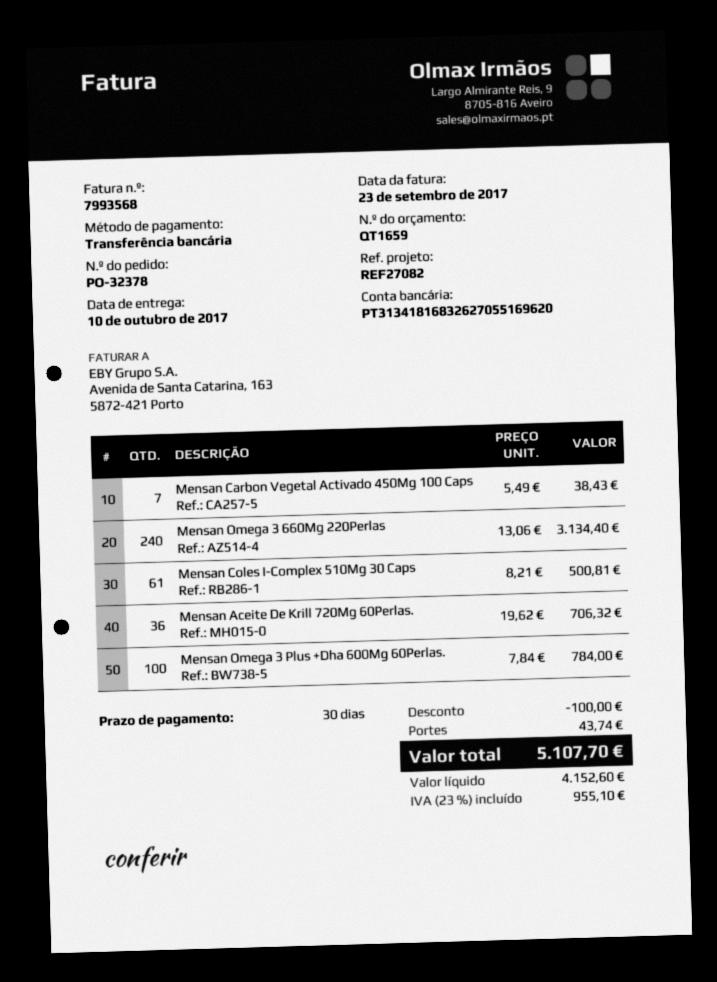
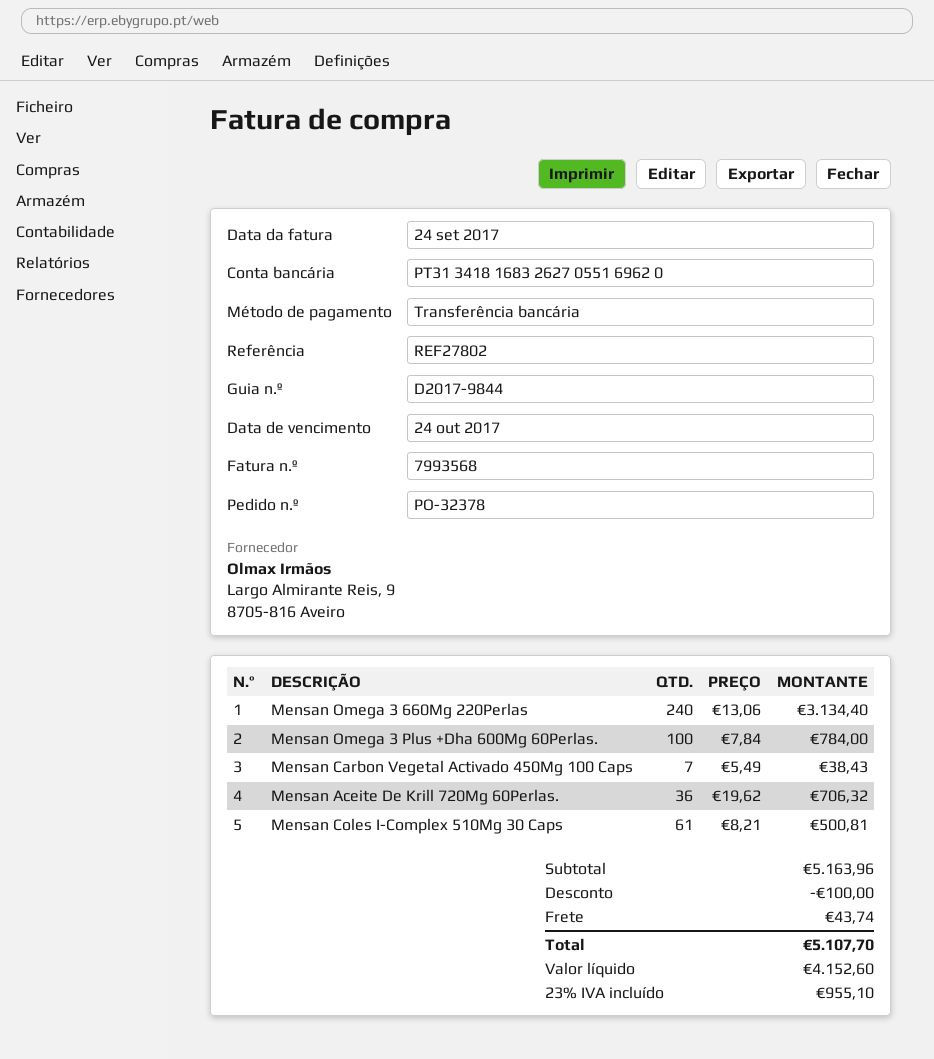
invoice date: 2017-09-23 -> 2017-09-24
reference: REF27082 -> REF27802

